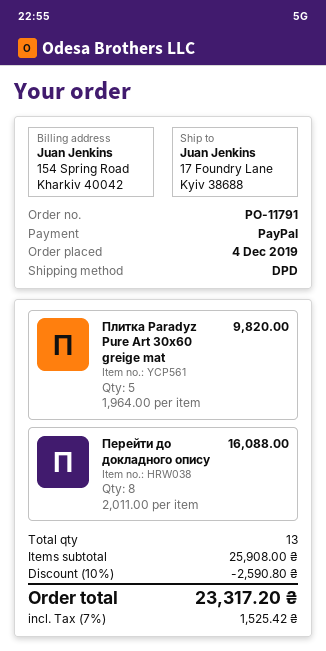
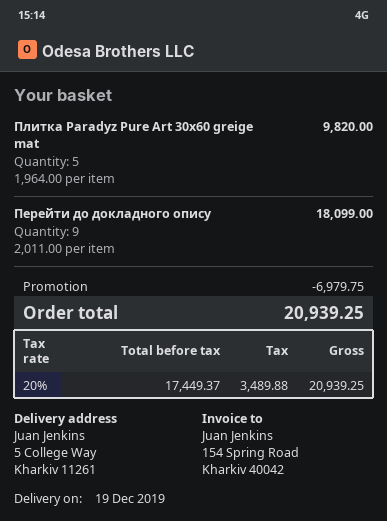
ship to: 17 Foundry Lane, Kyiv 38688 -> 5 College Way, Kharkiv 11261
Перейти до докладного опису: 8 x 2011.00 = 16088.00 -> 9 x 2011.00 = 18099.00
discount: 2590.80 -> 6979.75
tax: 7% = 1525.42 -> 20% = 3489.88
total: 23317.20 -> 20939.25

